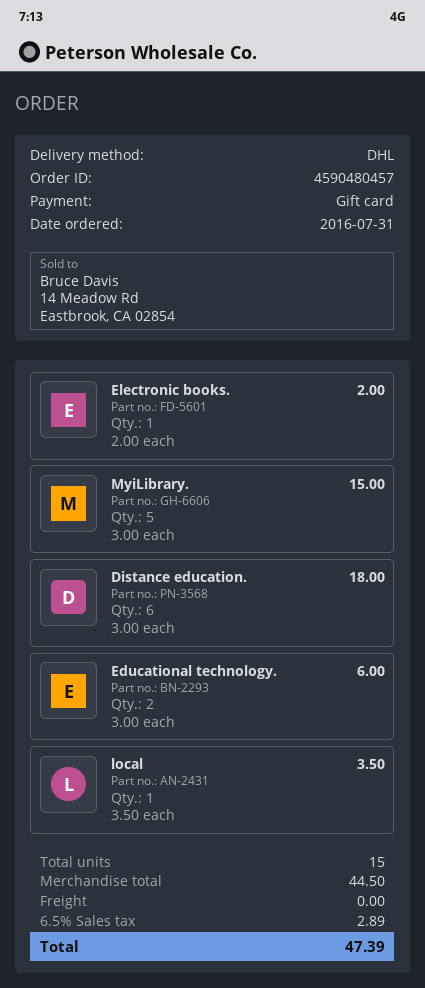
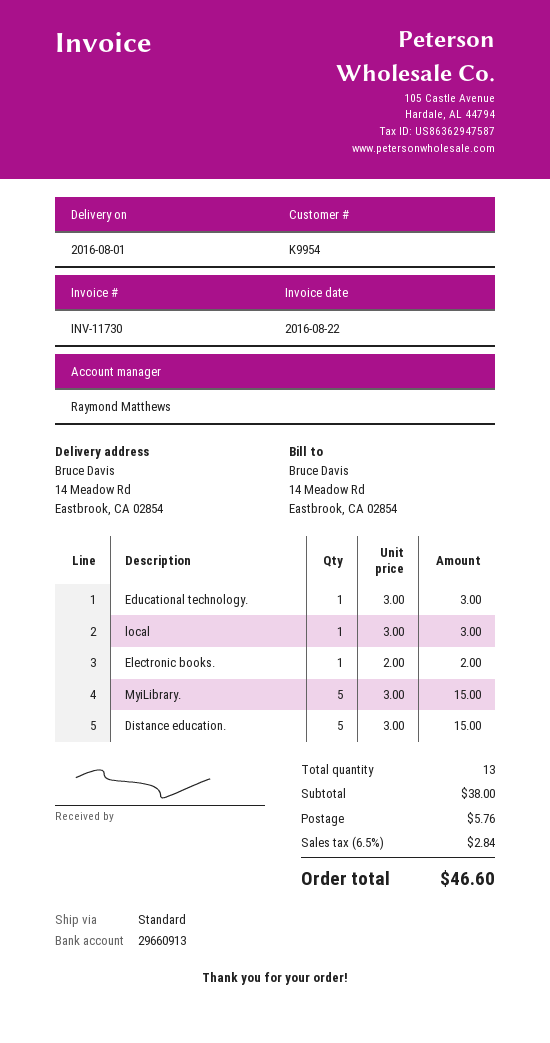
shipping method: DHL -> standard
Distance education.: 6 x 3.00 = 18.00 -> 5 x 3.00 = 15.00
Educational technology.: 2 x 3.00 = 6.00 -> 1 x 3.00 = 3.00
local: 1 x 3.50 = 3.50 -> 1 x 3.00 = 3.00
total quantity: 15 -> 13
subtotal: 44.50 -> 38.00
shipping: 0.00 -> 5.76
tax: 6.5% = 2.89 -> 6.5% = 2.84
total: 47.39 -> 46.60

